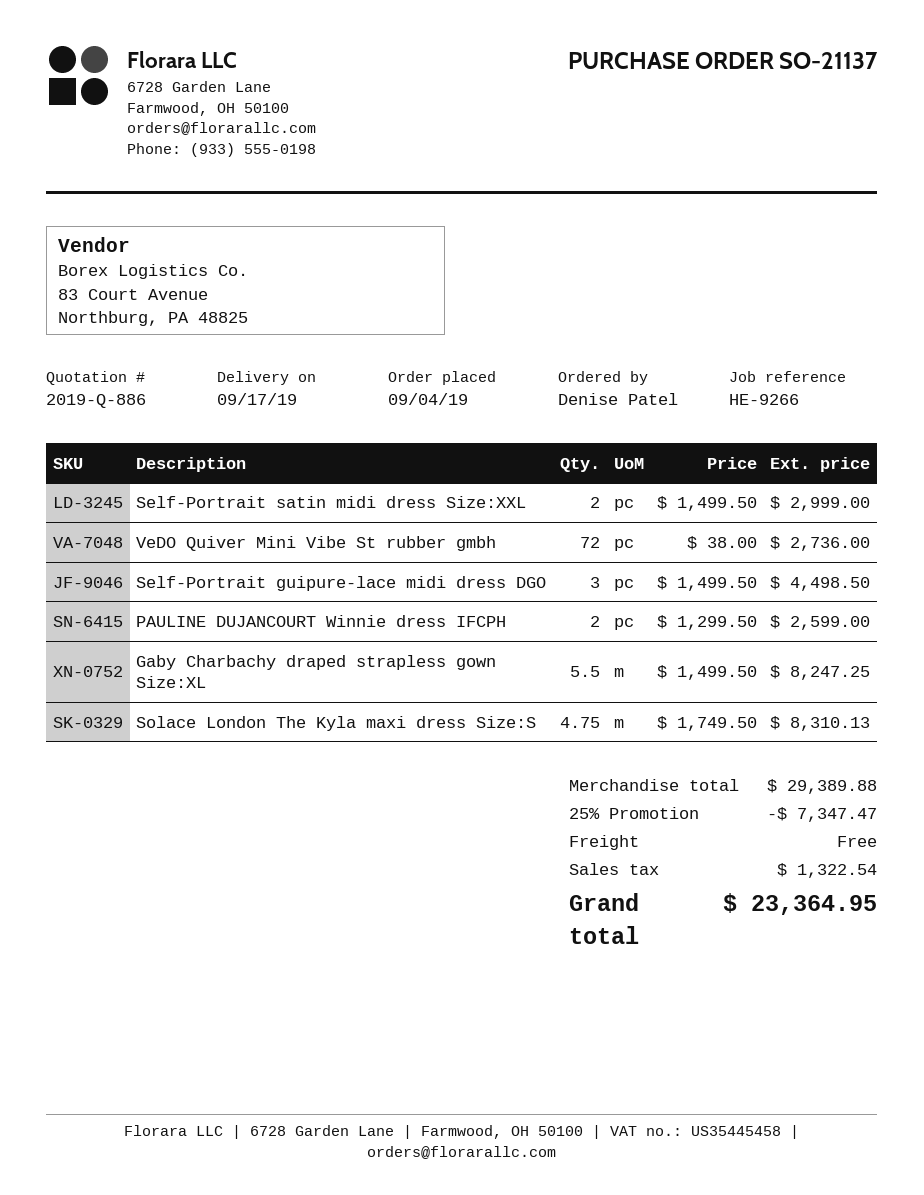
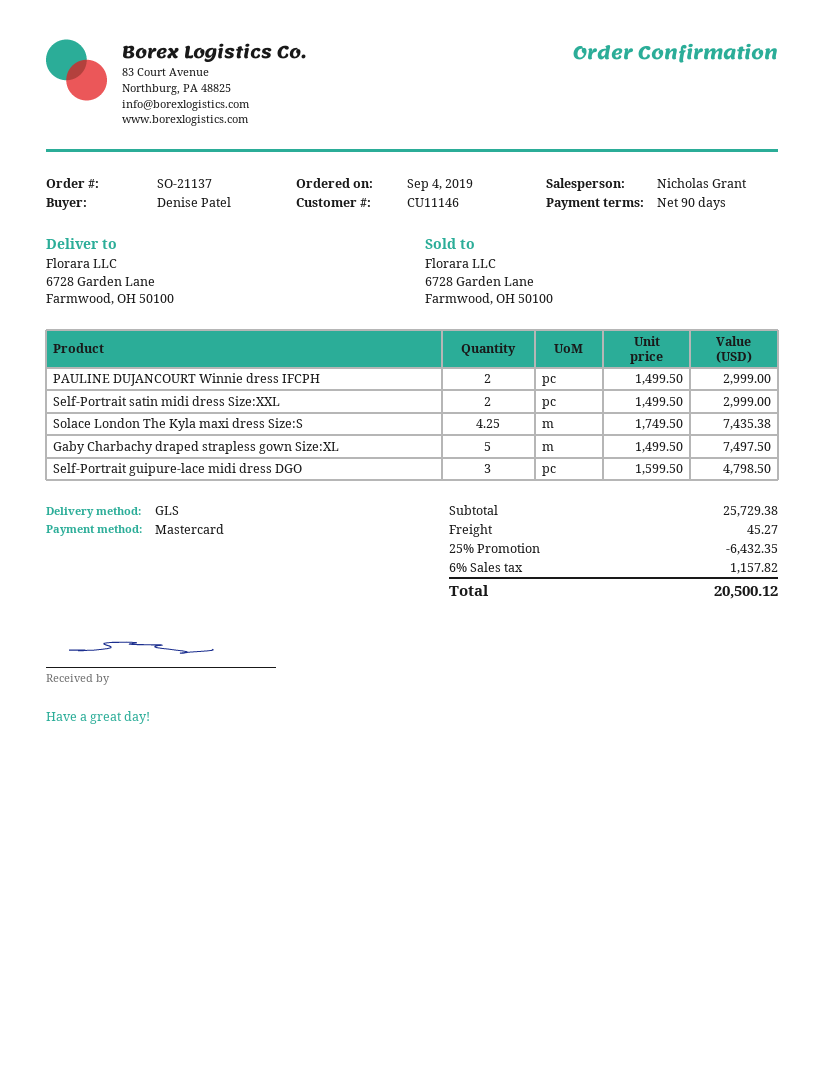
VeDO Quiver Mini Vibe St rubber gmbh: 72 x 38.00 = 2736.00 -> none
Self-Portrait guipure-lace midi dress DGO: 3 x 1499.50 = 4498.50 -> 3 x 1599.50 = 4798.50
PAULINE DUJANCOURT Winnie dress IFCPH: 2 x 1299.50 = 2599.00 -> 2 x 1499.50 = 2999.00
Gaby Charbachy draped strapless gown Size:XL: 5.5 x 1499.50 = 8247.25 -> 5 x 1499.50 = 7497.50
Solace London The Kyla maxi dress Size:S: 4.75 x 1749.50 = 8310.13 -> 4.25 x 1749.50 = 7435.38
subtotal: 29389.88 -> 25729.38
discount: 25% = 7347.47 -> 25% = 6432.35
shipping: 0.00 -> 45.27
tax: 1322.54 -> 1157.82
total: 23364.95 -> 20500.12

